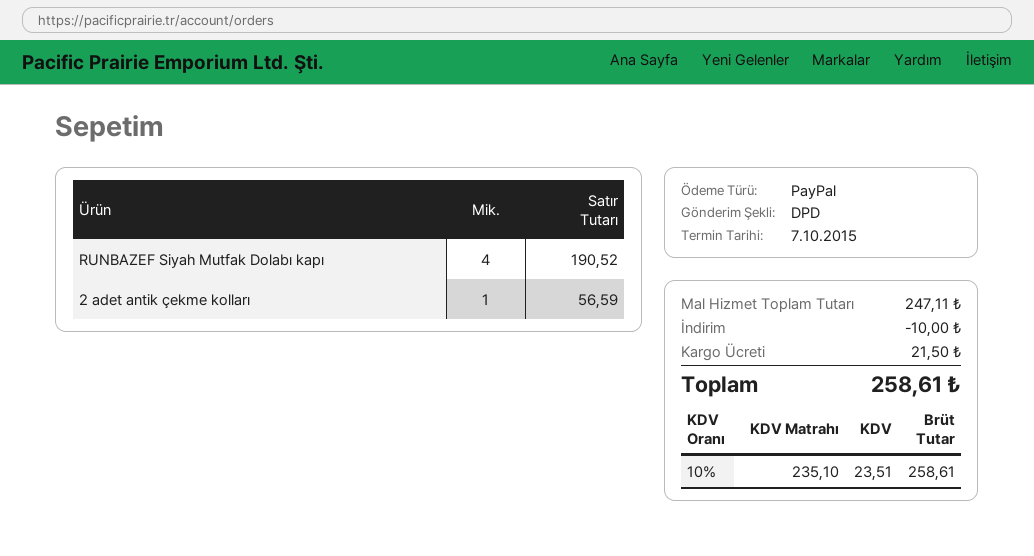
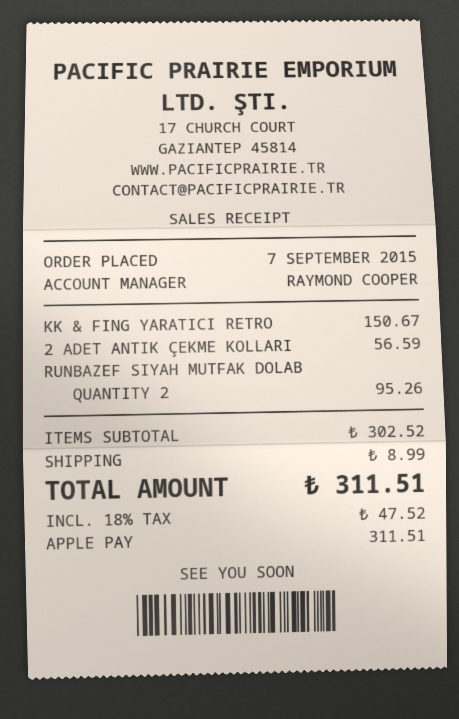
payment method: PayPal -> Apple Pay
RUNBAZEF Siyah Mutfak Dolabı kapı: 4 for 190.52 -> 2 for 95.26
KK & FING YARATICI RETRO: none -> 1 for 150.67
subtotal: 247.11 -> 302.52
discount: 10.00 -> none
shipping: 21.50 -> 8.99
tax: 10% = 23.51 -> 18% = 47.52
total: 258.61 -> 311.51

